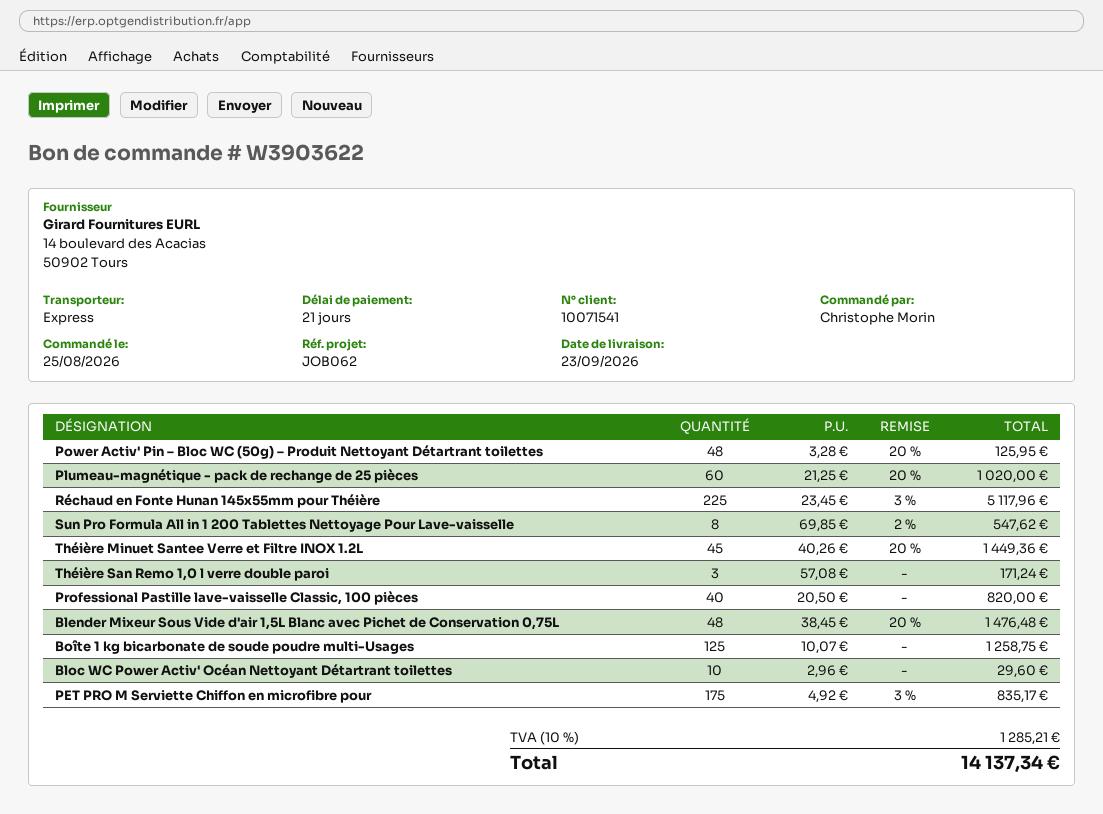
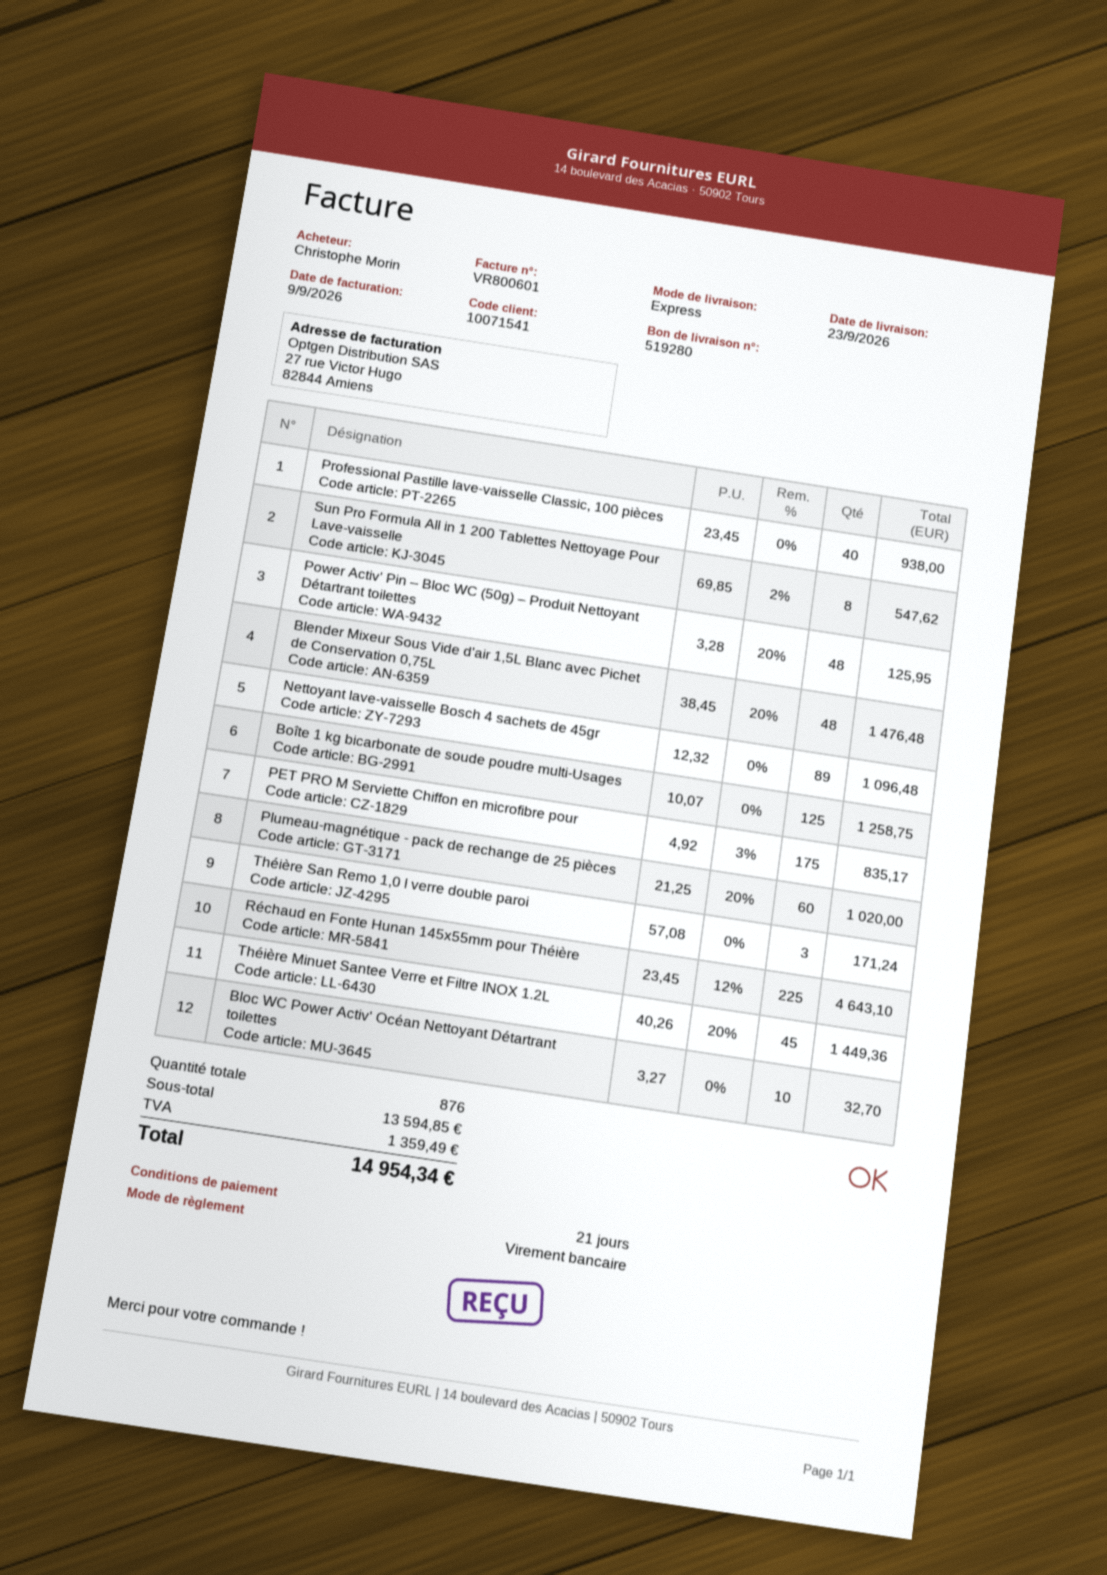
Réchaud en Fonte Hunan 145x55mm pour Théière: 225 x 23.45 - 3% = 5117.96 -> 225 x 23.45 - 12% = 4643.10
Professional Pastille lave-vaisselle Classic, 100 pièces: 40 x 20.50 = 820.00 -> 40 x 23.45 = 938.00
Bloc WC Power Activ' Océan Nettoyant Détartrant toilettes: 10 x 2.96 = 29.60 -> 10 x 3.27 = 32.70
Nettoyant lave-vaisselle Bosch 4 sachets de 45gr: none -> 89 x 12.32 = 1096.48
tax: 1285.21 -> 1359.49
total: 14137.34 -> 14954.34

